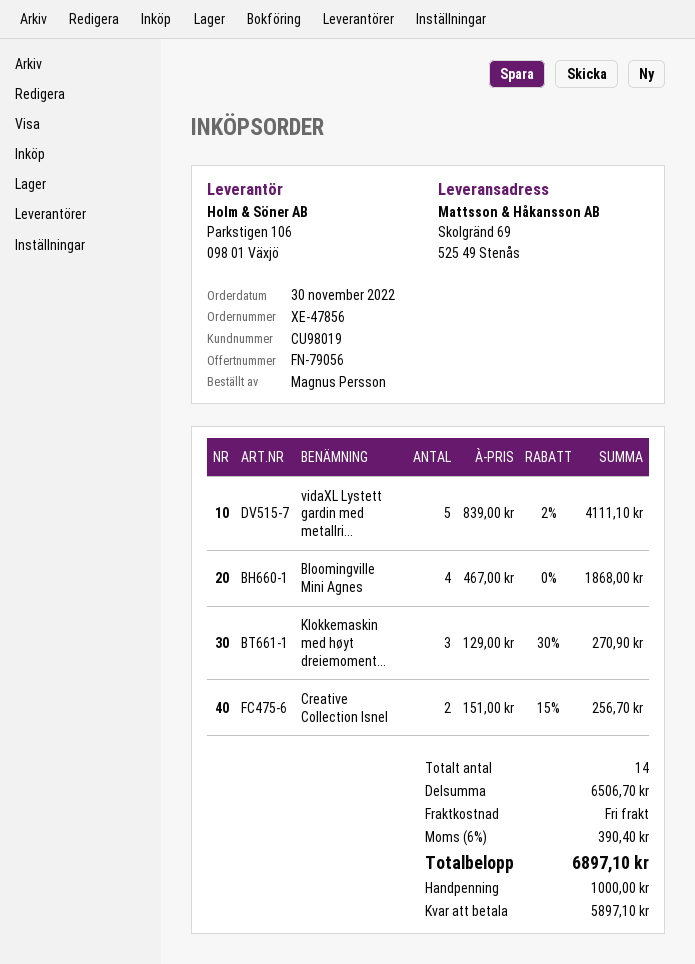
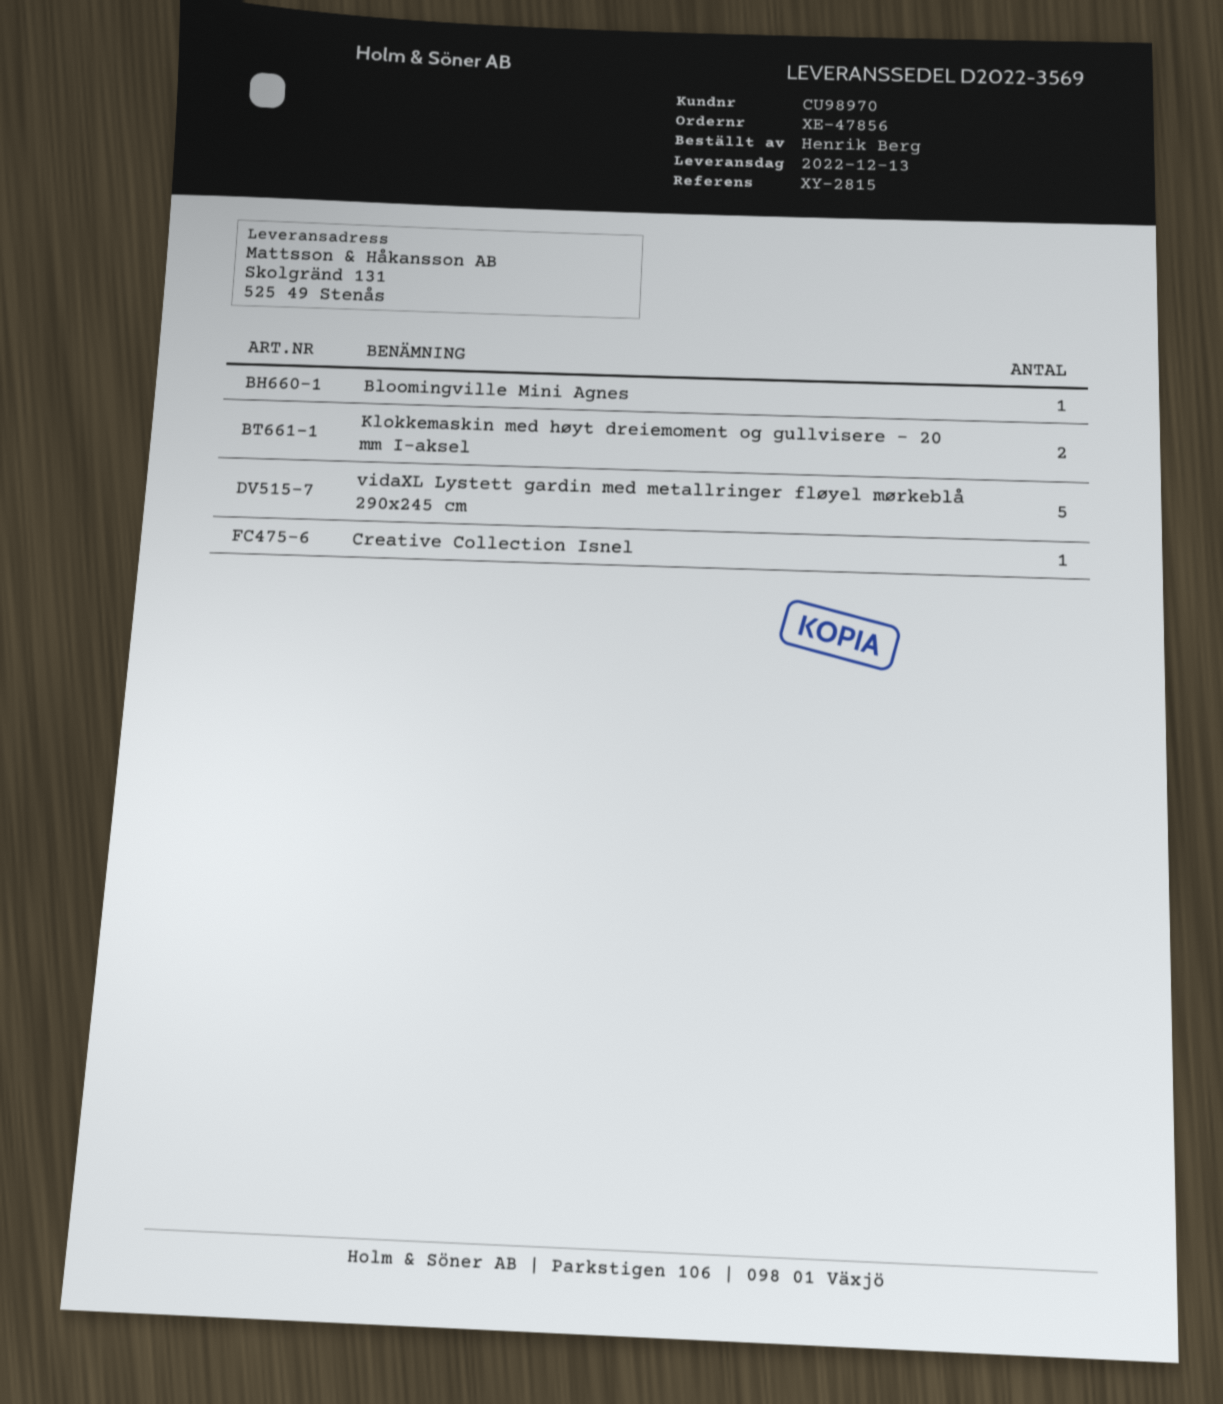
customer number: CU98019 -> CU98970
ordered by: Magnus Persson -> Henrik Berg
ship to: Skolgränd 69, 525 49 Stenås -> Skolgränd 131, 525 49 Stenås
Bloomingville Mini Agnes: 4 -> 1
Klokkemaskin med høyt dreiemoment...: 3 -> 2
Creative Collection Isnel: 2 -> 1

